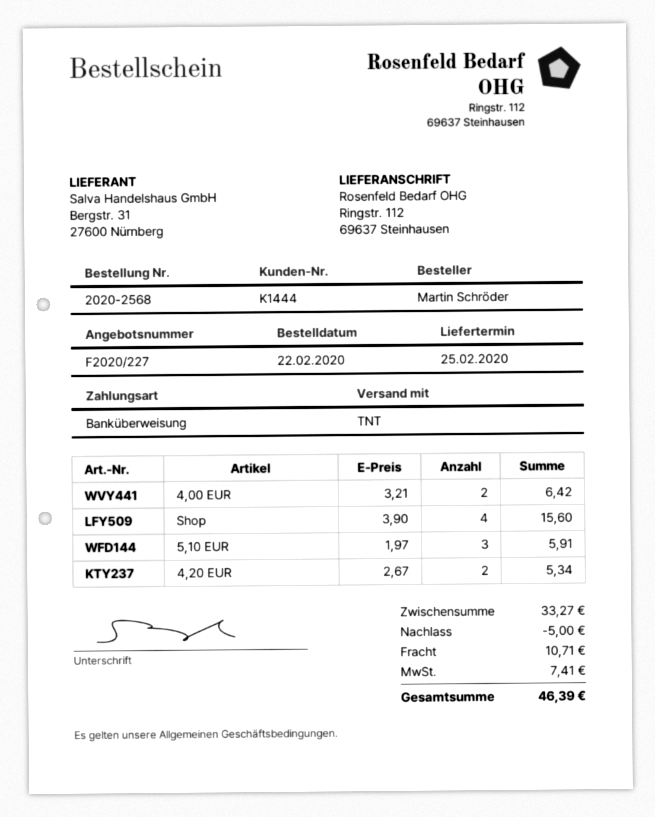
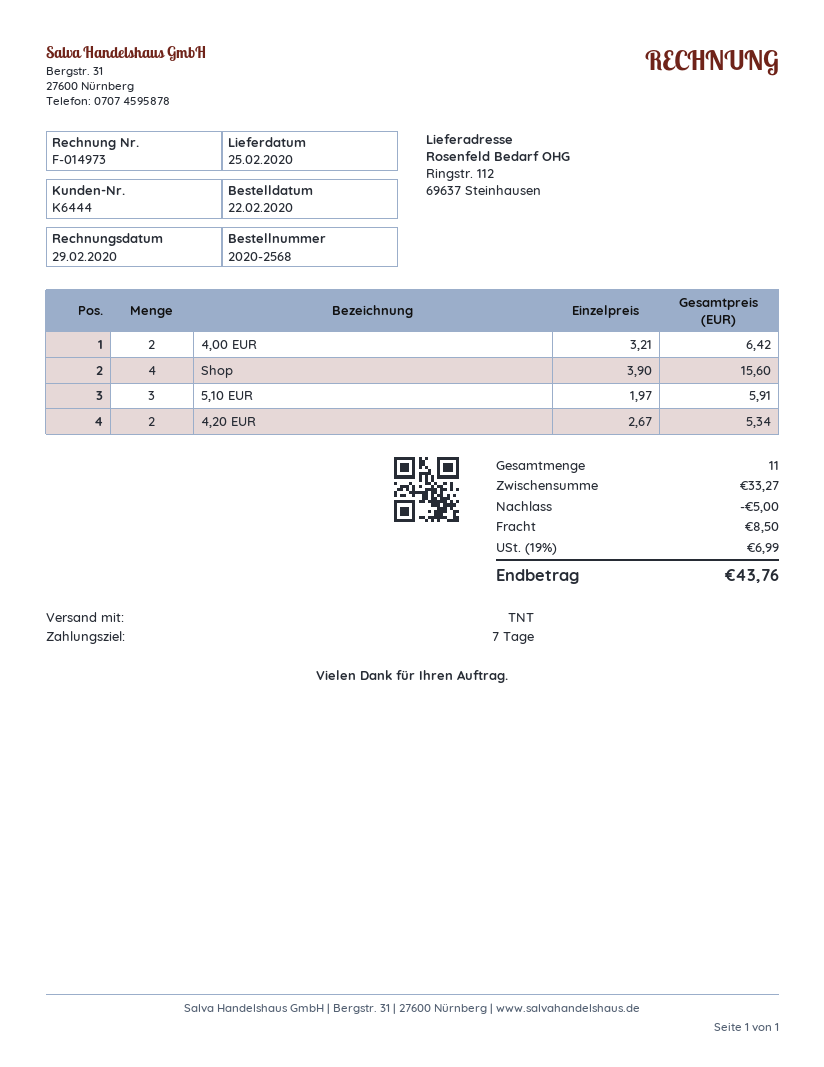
customer number: K1444 -> K6444
shipping: 10.71 -> 8.50
tax: 7.41 -> 6.99
total: 46.39 -> 43.76

